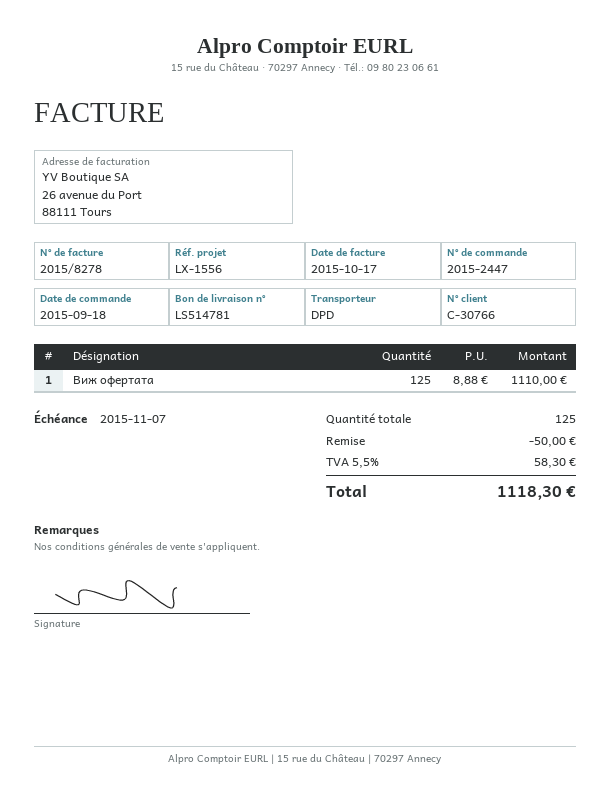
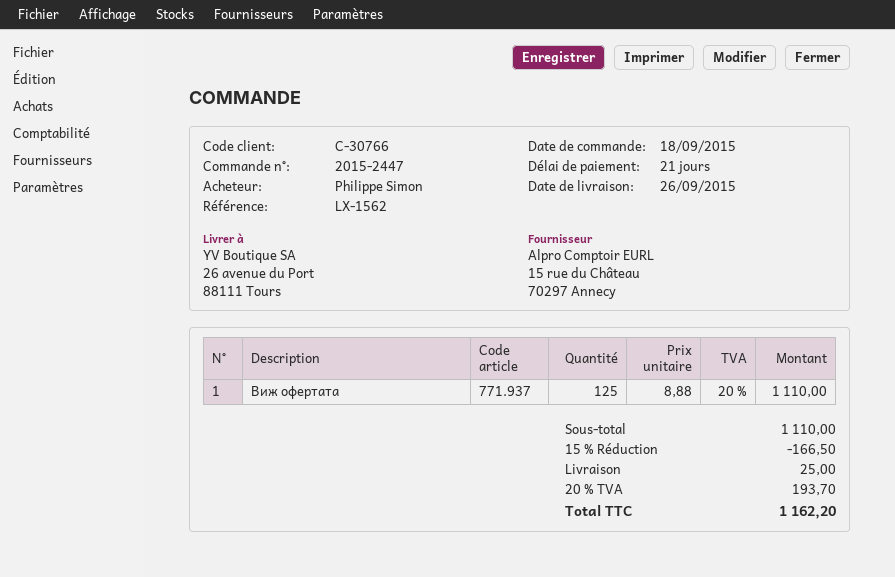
reference: LX-1556 -> LX-1562
discount: 50.00 -> 166.50
shipping: none -> 25.00
tax: 5.5% = 58.30 -> 20% = 193.70
total: 1118.30 -> 1162.20

